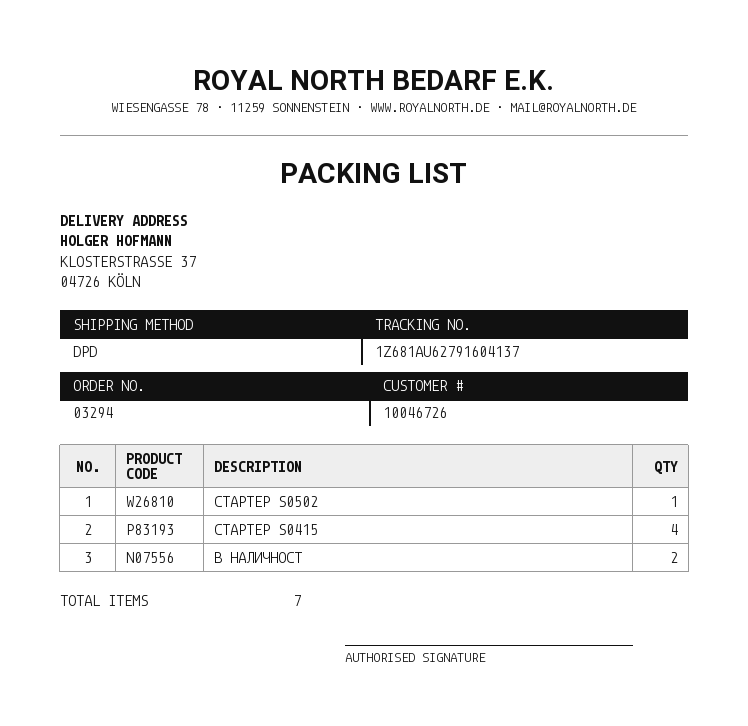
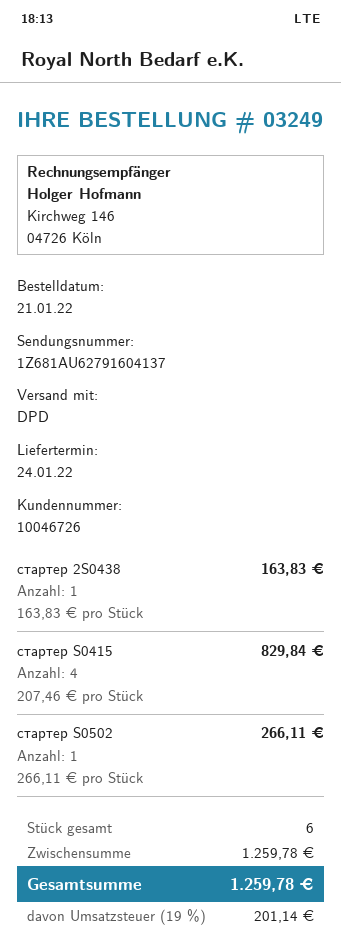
order number: 03294 -> 03249
В НАЛИЧНОСТ: 2 -> none
стартер 2S0438: none -> 1
total quantity: 7 -> 6

